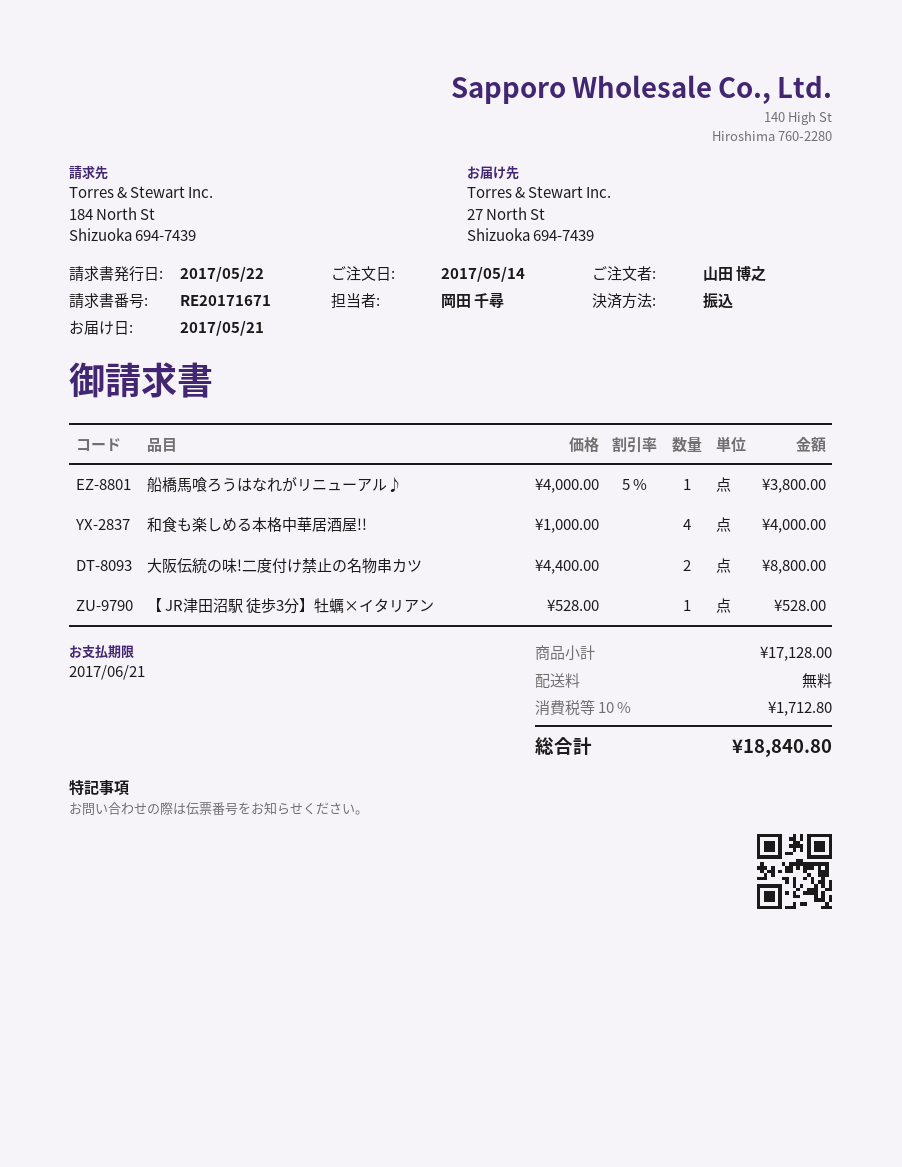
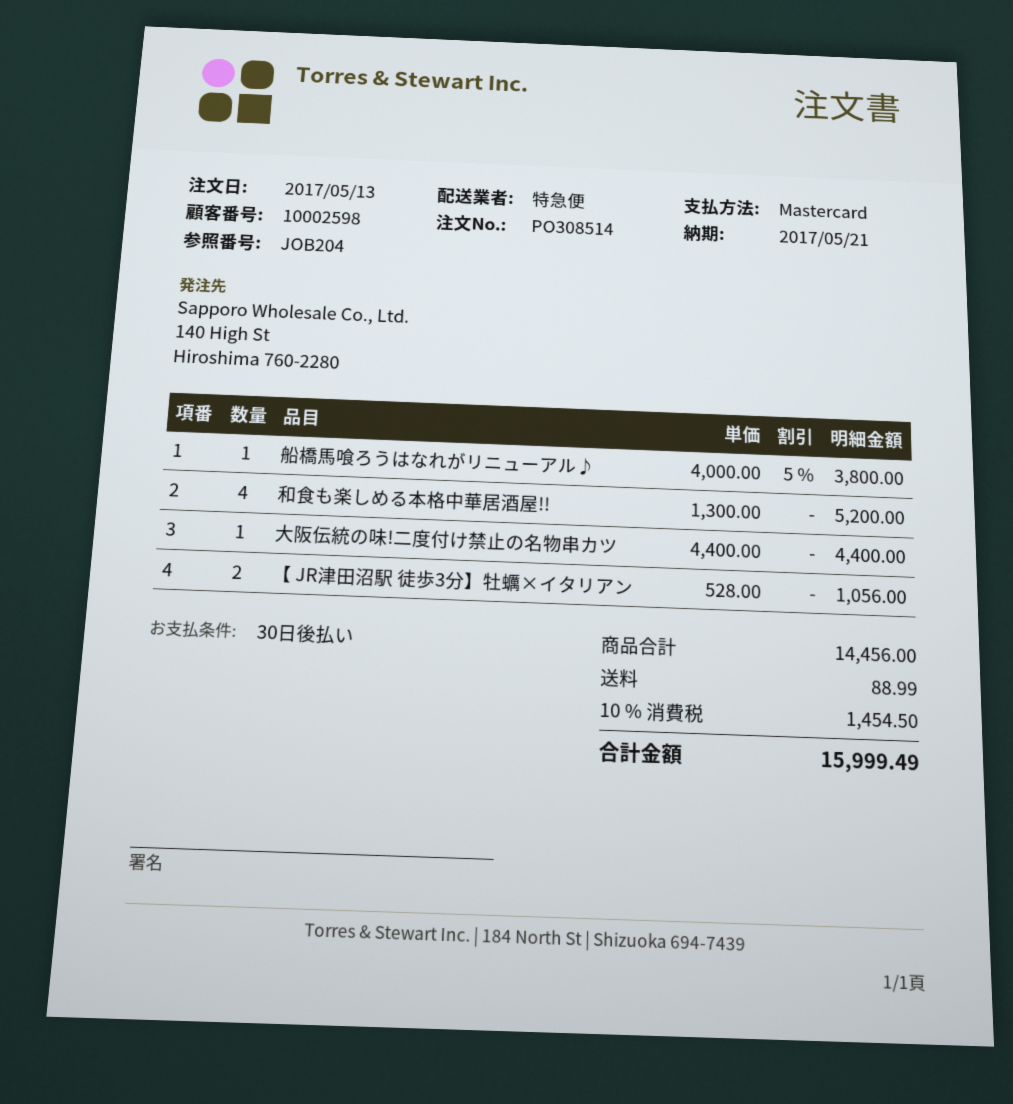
order date: 2017-05-14 -> 2017-05-13
payment method: bank transfer -> Mastercard
和食も楽しめる本格中華居酒屋!!: 4 x 1000.00 = 4000.00 -> 4 x 1300.00 = 5200.00
大阪伝統の味!二度付け禁止の名物串カツ: 2 x 4400.00 = 8800.00 -> 1 x 4400.00 = 4400.00
【 JR津田沼駅 徒歩3分】牡蠣×イタリアン: 1 x 528.00 = 528.00 -> 2 x 528.00 = 1056.00
subtotal: 17128.00 -> 14456.00
shipping: 0.00 -> 88.99
tax: 10% = 1712.80 -> 10% = 1454.50
total: 18840.80 -> 15999.49

